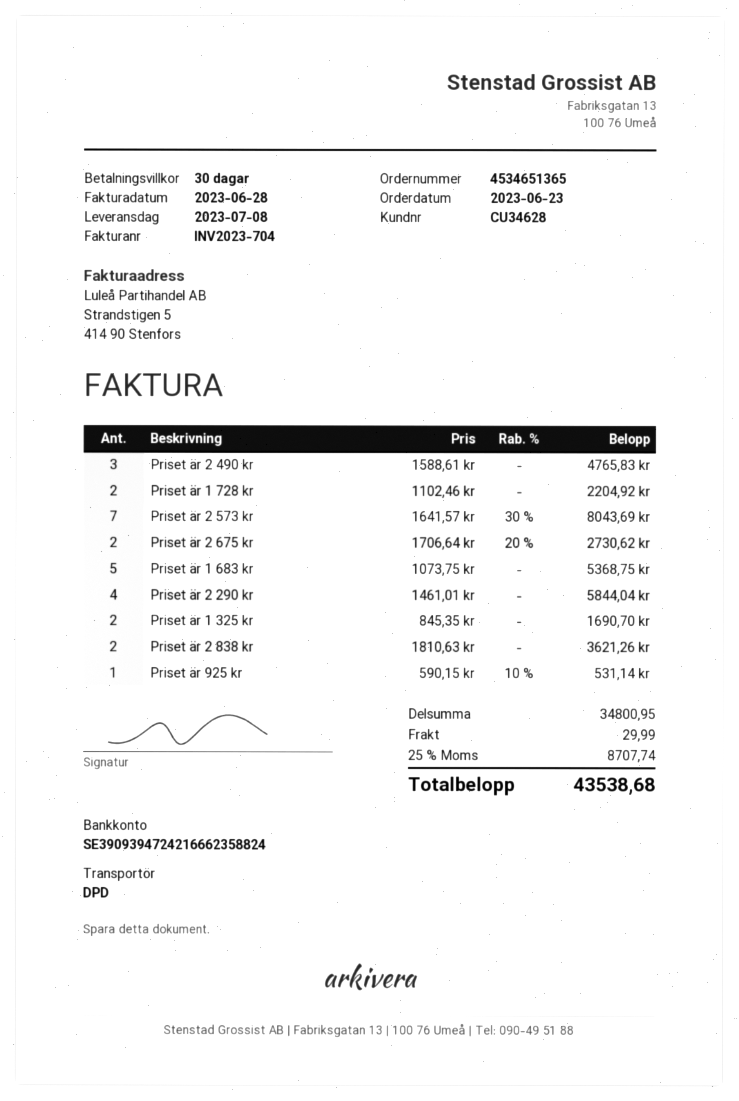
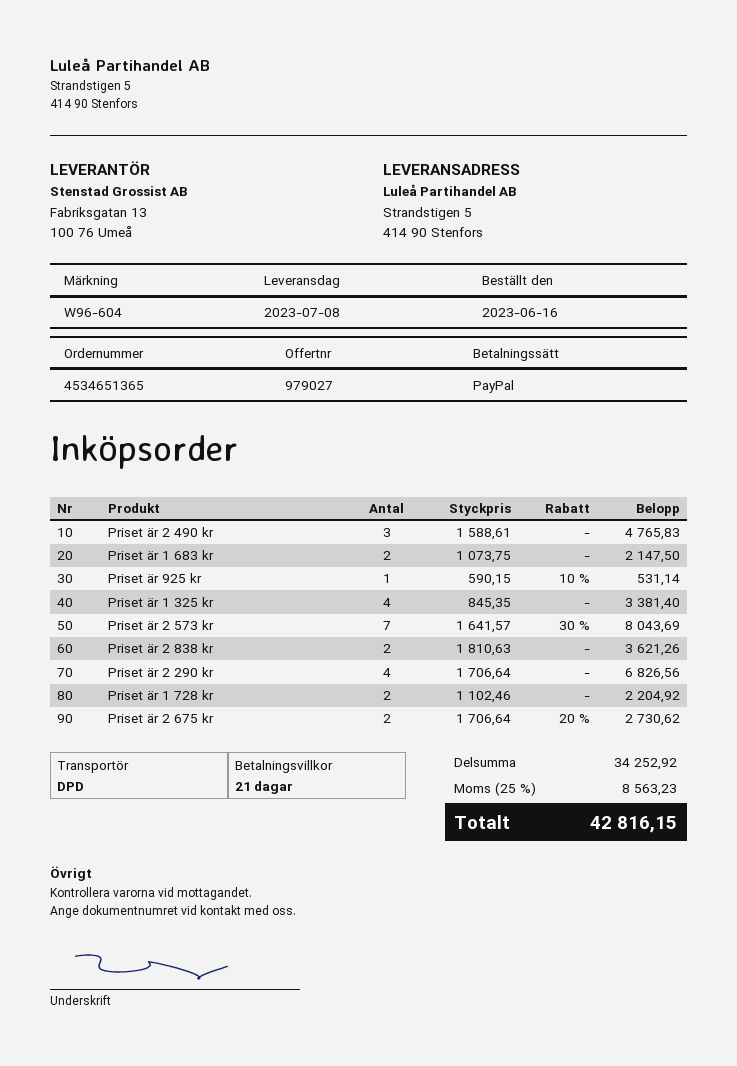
order date: 2023-06-23 -> 2023-06-16
payment terms: 30 days -> 21 days
Priset är 1 683 kr: 5 x 1073.75 = 5368.75 -> 2 x 1073.75 = 2147.50
Priset är 2 290 kr: 4 x 1461.01 = 5844.04 -> 4 x 1706.64 = 6826.56
Priset är 1 325 kr: 2 x 845.35 = 1690.70 -> 4 x 845.35 = 3381.40
subtotal: 34800.95 -> 34252.92
shipping: 29.99 -> none
tax: 25% = 8707.74 -> 25% = 8563.23
total: 43538.68 -> 42816.15

